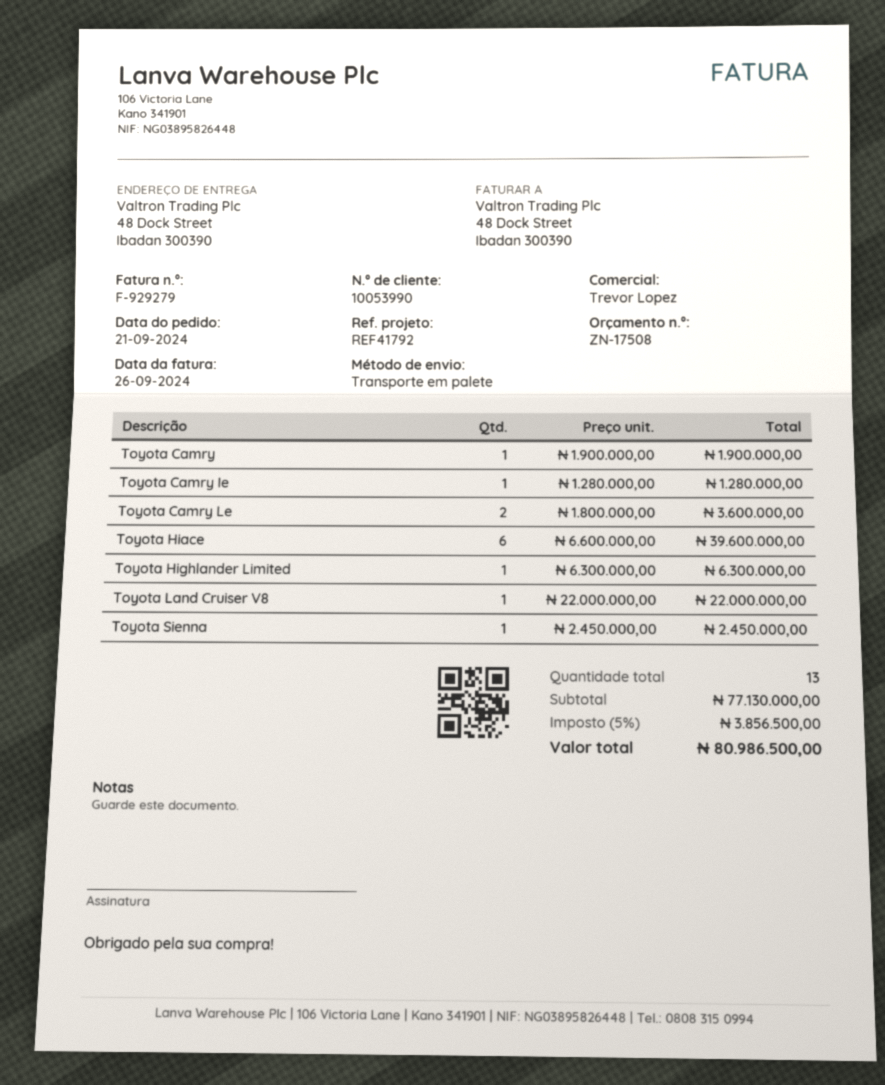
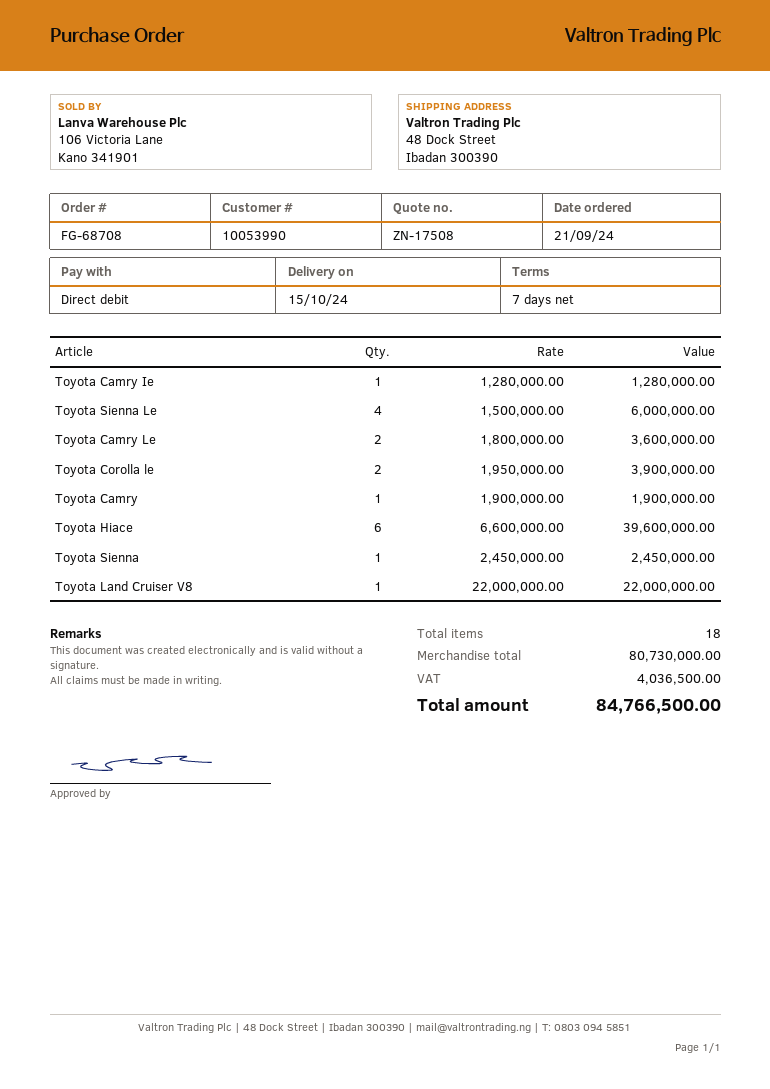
Toyota Highlander Limited: 1 x 6300000.00 = 6300000.00 -> none
Toyota Sienna Le: none -> 4 x 1500000.00 = 6000000.00
Toyota Corolla le: none -> 2 x 1950000.00 = 3900000.00
total quantity: 13 -> 18
subtotal: 77130000.00 -> 80730000.00
tax: 3856500.00 -> 4036500.00
total: 80986500.00 -> 84766500.00

